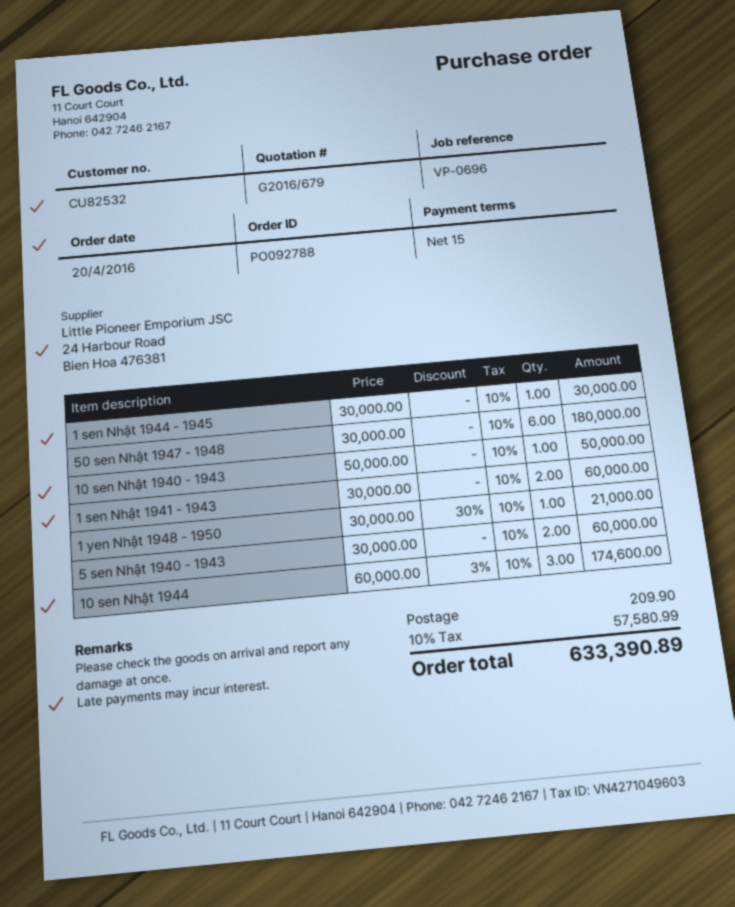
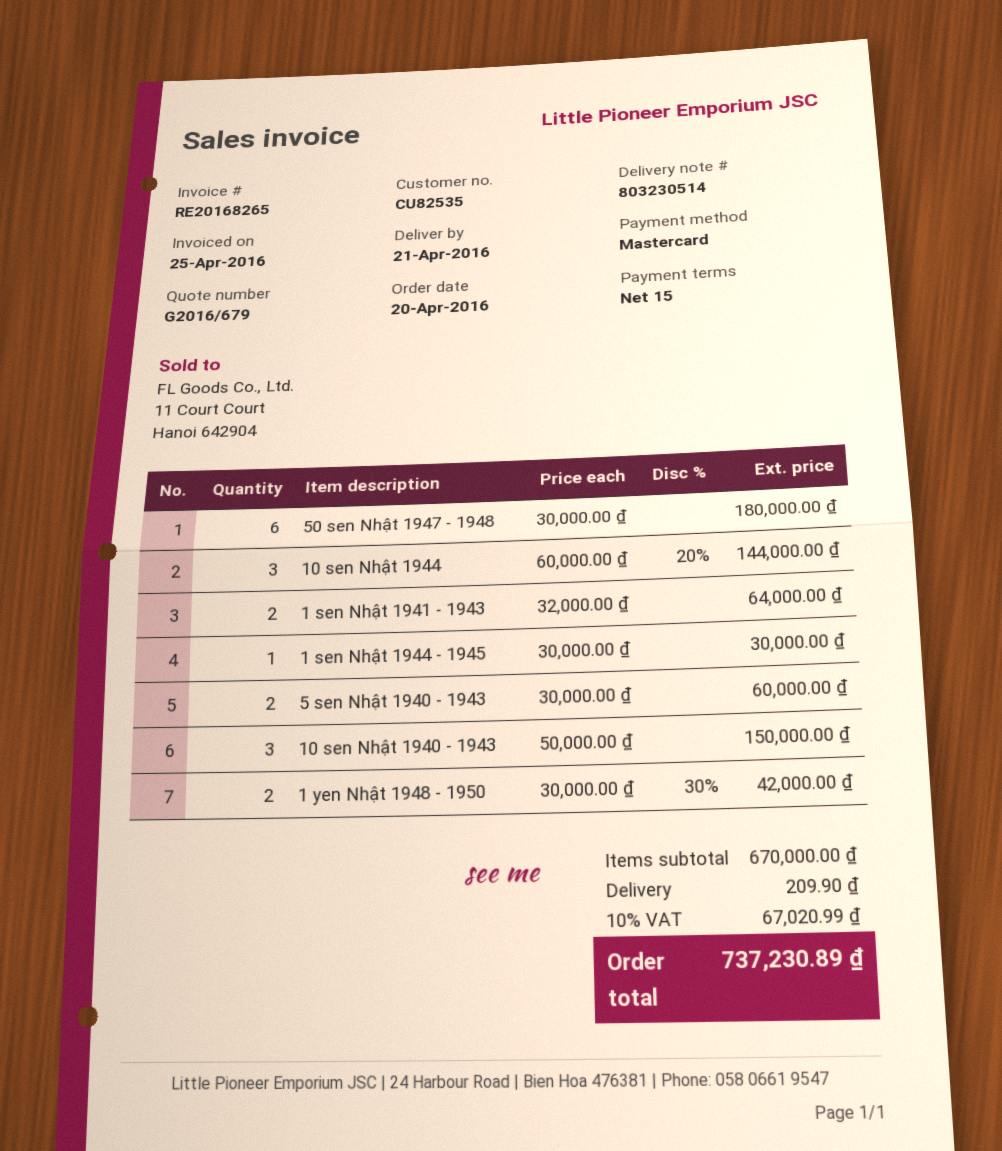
customer number: CU82532 -> CU82535
10 sen Nhật 1940 - 1943: 1 x 50000.00 = 50000.00 -> 3 x 50000.00 = 150000.00
1 sen Nhật 1941 - 1943: 2 x 30000.00 = 60000.00 -> 2 x 32000.00 = 64000.00
1 yen Nhật 1948 - 1950: 1 x 30000.00 - 30% = 21000.00 -> 2 x 30000.00 - 30% = 42000.00
10 sen Nhật 1944: 3 x 60000.00 - 3% = 174600.00 -> 3 x 60000.00 - 20% = 144000.00
tax: 10% = 57580.99 -> 10% = 67020.99
total: 633390.89 -> 737230.89

